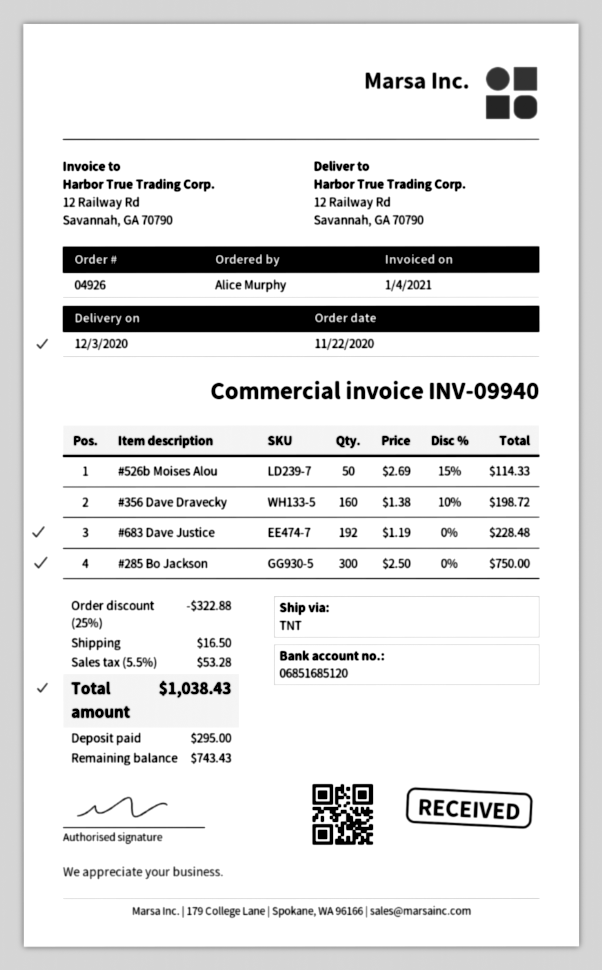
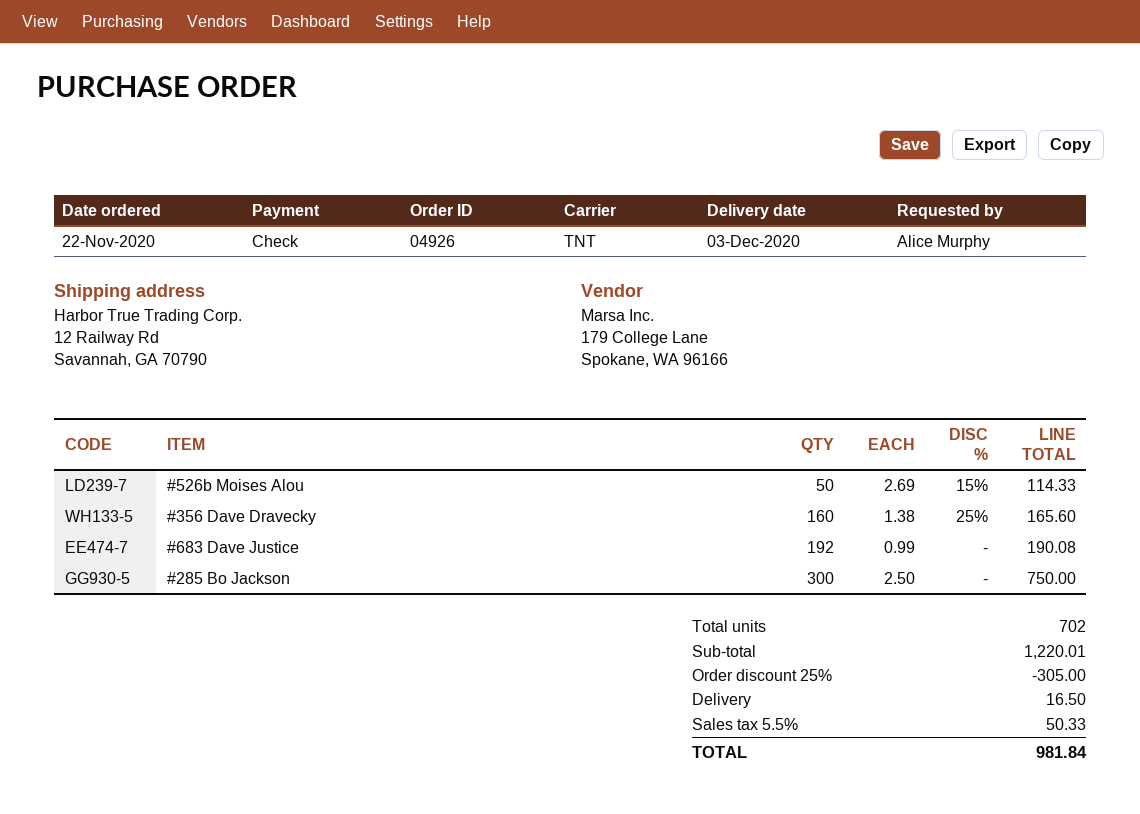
#356 Dave Dravecky: 160 x 1.38 - 10% = 198.72 -> 160 x 1.38 - 25% = 165.60
#683 Dave Justice: 192 x 1.19 = 228.48 -> 192 x 0.99 = 190.08
discount: 25% = 322.88 -> 25% = 305.00
tax: 5.5% = 53.28 -> 5.5% = 50.33
total: 1038.43 -> 981.84

